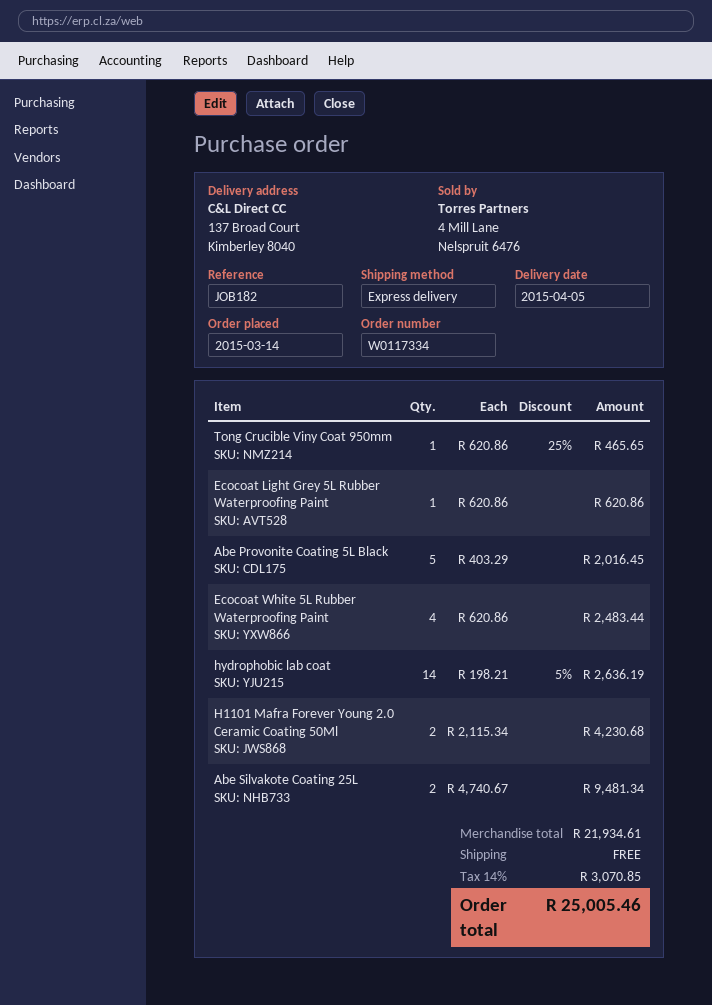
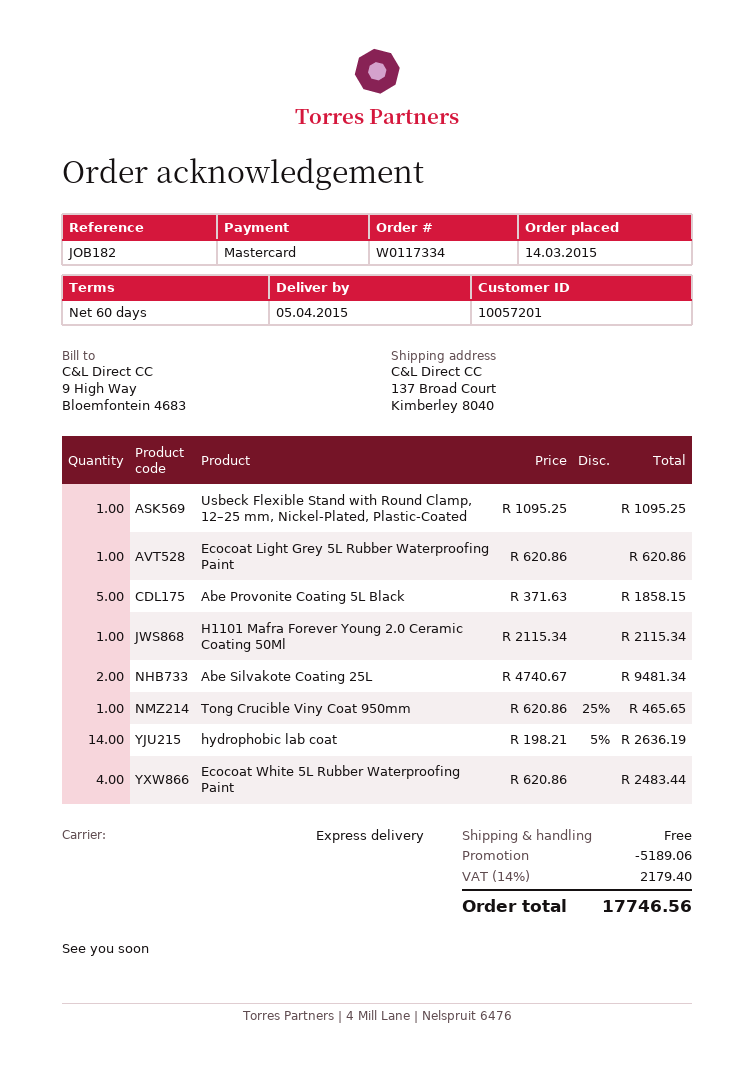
Abe Provonite Coating 5L Black: 5 x 403.29 = 2016.45 -> 5 x 371.63 = 1858.15
H1101 Mafra Forever Young 2.0 Ceramic Coating 50Ml: 2 x 2115.34 = 4230.68 -> 1 x 2115.34 = 2115.34
Usbeck Flexible Stand with Round Clamp, 12–25 mm, Nickel-Plated, Plastic-Coated: none -> 1 x 1095.25 = 1095.25
discount: none -> 5189.06
tax: 14% = 3070.85 -> 14% = 2179.40
total: 25005.46 -> 17746.56

